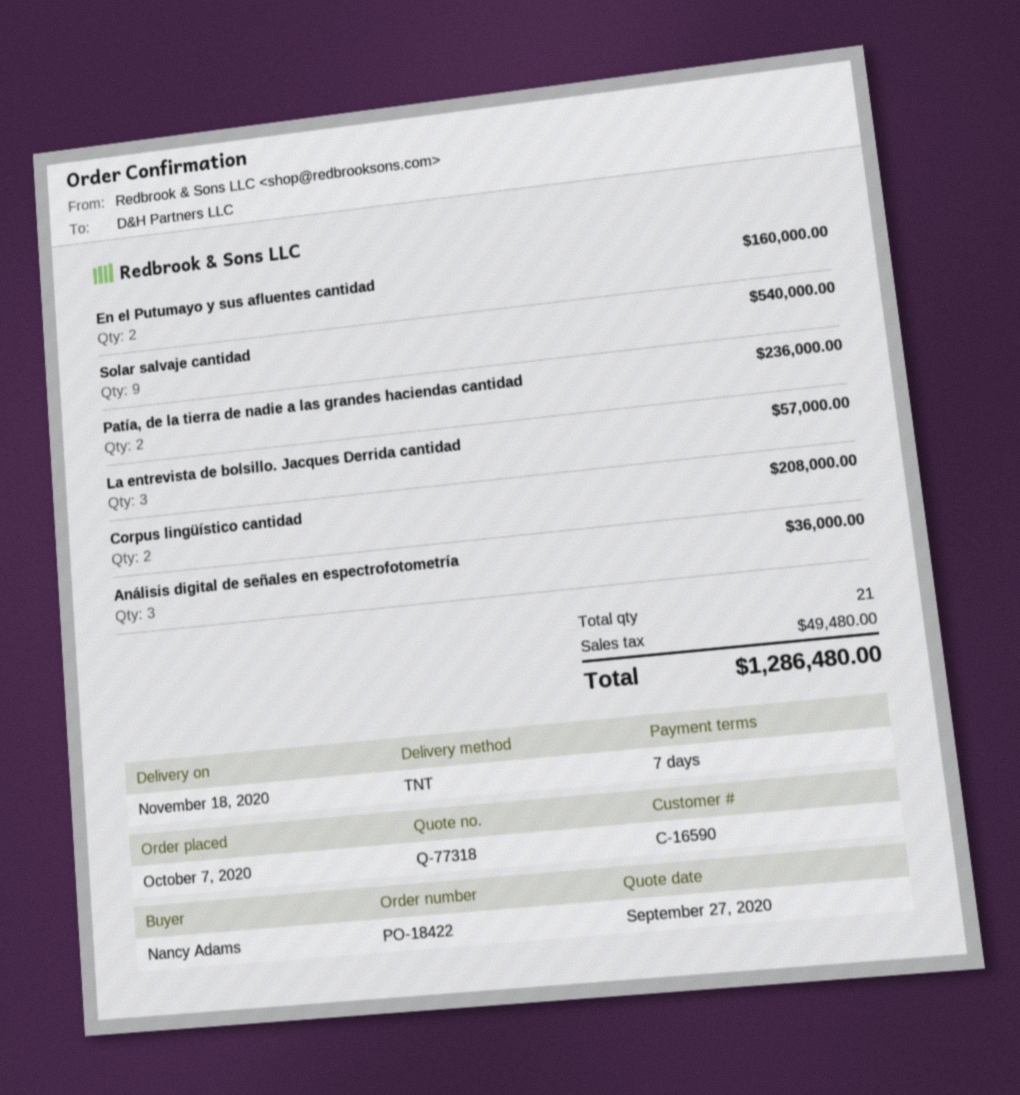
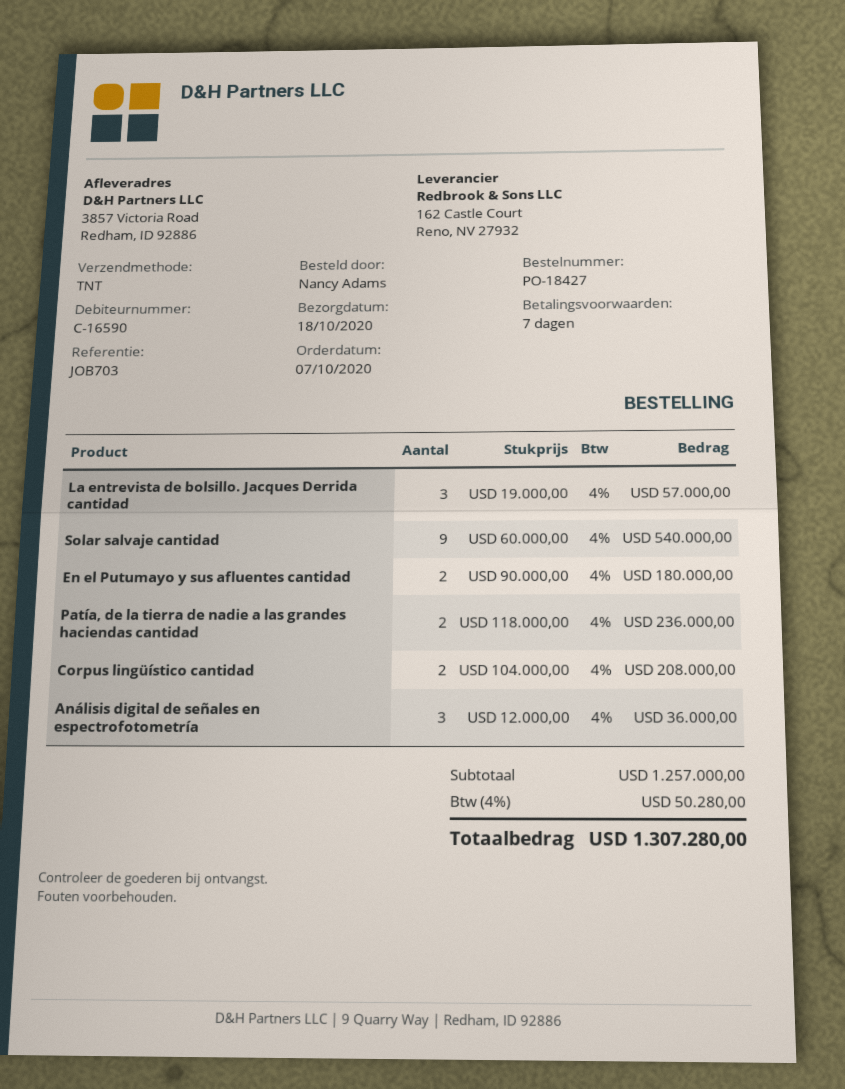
order number: PO-18422 -> PO-18427
delivery date: 2020-11-18 -> 2020-10-18
En el Putumayo y sus afluentes cantidad: 2 for 160000.00 -> 2 for 180000.00
tax: 49480.00 -> 50280.00
total: 1286480.00 -> 1307280.00

